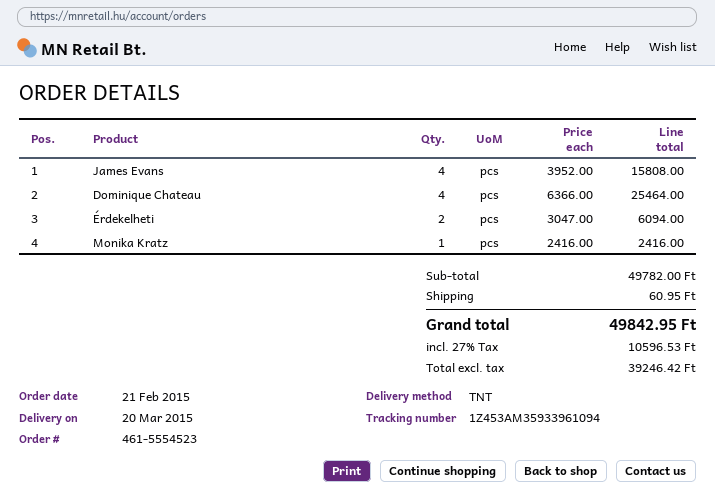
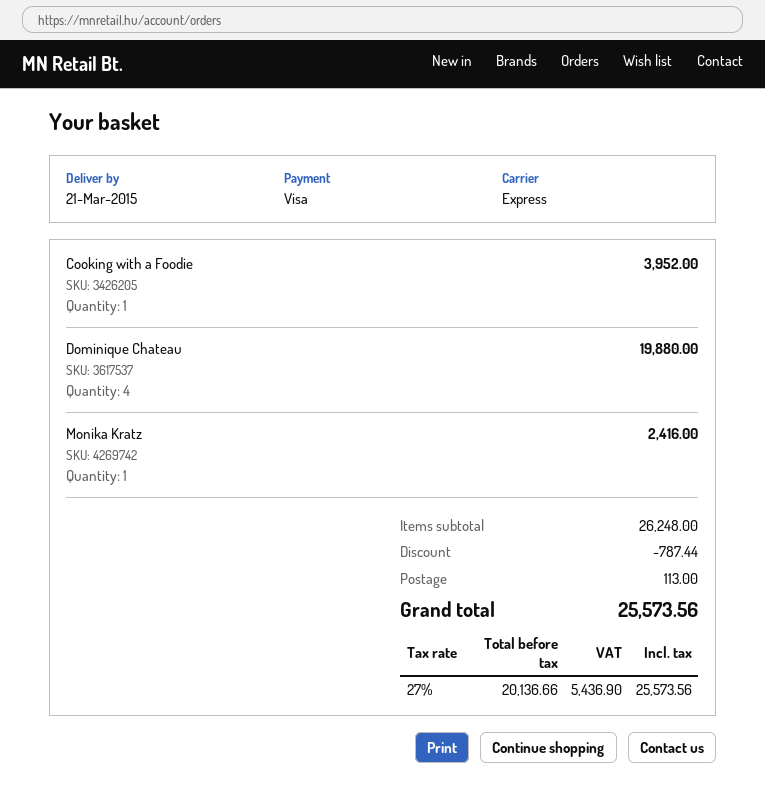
delivery date: 2015-03-20 -> 2015-03-21
shipping method: TNT -> express
James Evans: 4 for 15808.00 -> none
Dominique Chateau: 4 for 25464.00 -> 4 for 19880.00
Érdekelheti: 2 for 6094.00 -> none
Cooking with a Foodie: none -> 1 for 3952.00
subtotal: 49782.00 -> 26248.00
discount: none -> 787.44
shipping: 60.95 -> 113.00
net: 39246.42 -> 20136.66
tax: 27% = 10596.53 -> 27% = 5436.90
total: 49842.95 -> 25573.56

